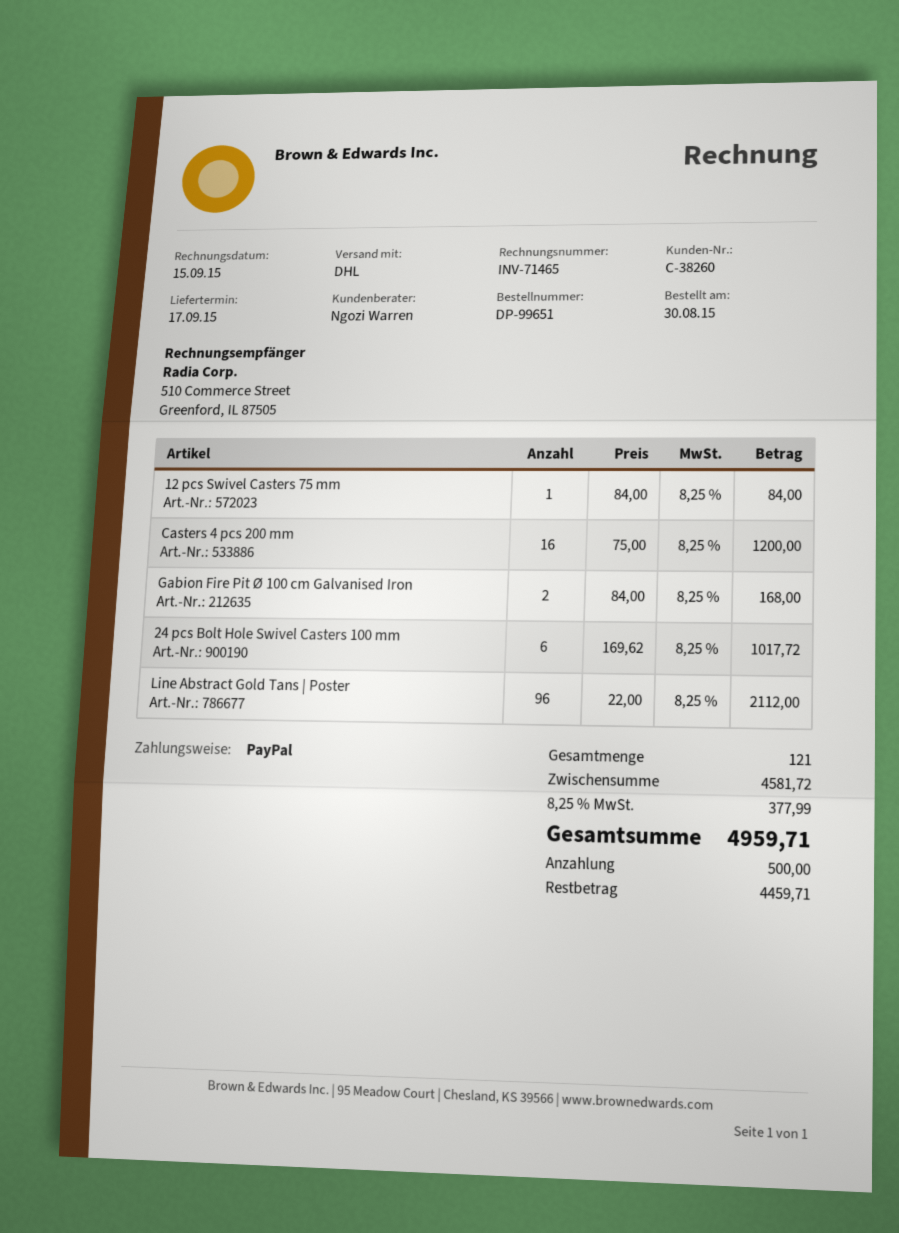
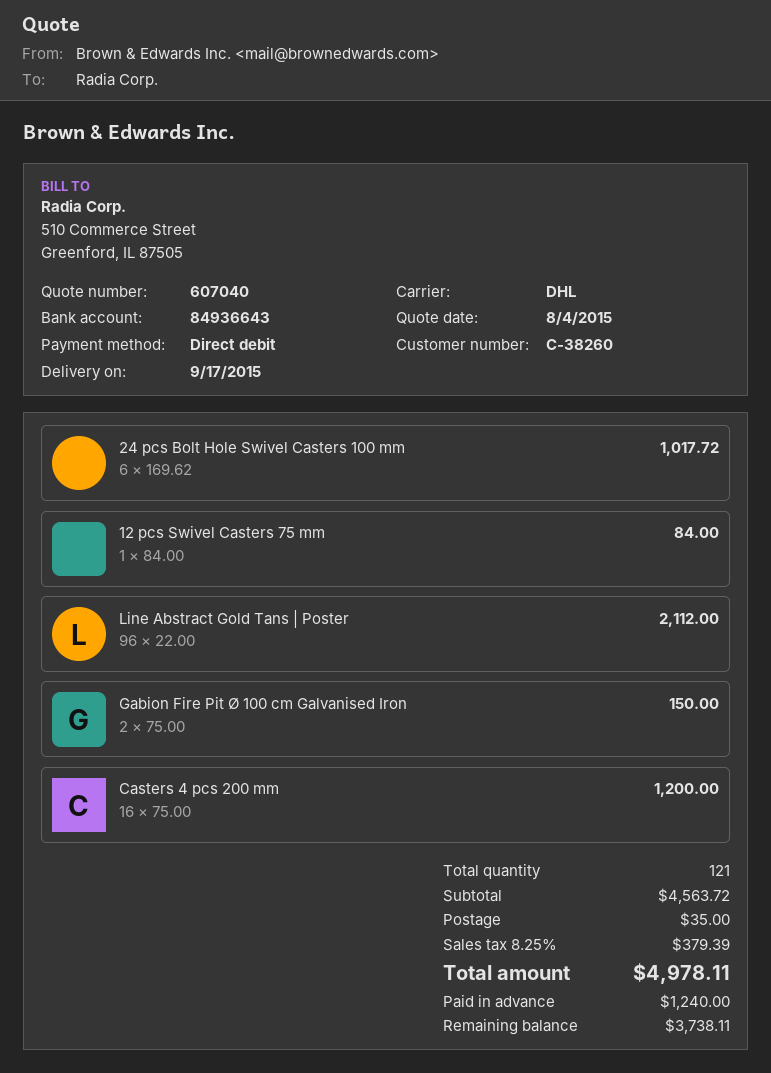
payment method: PayPal -> direct debit
Gabion Fire Pit Ø 100 cm Galvanised Iron: 2 x 84.00 = 168.00 -> 2 x 75.00 = 150.00
subtotal: 4581.72 -> 4563.72
shipping: none -> 35.00
tax: 8.25% = 377.99 -> 8.25% = 379.39
total: 4959.71 -> 4978.11
deposit: 500.00 -> 1240.00
balance: 4459.71 -> 3738.11

